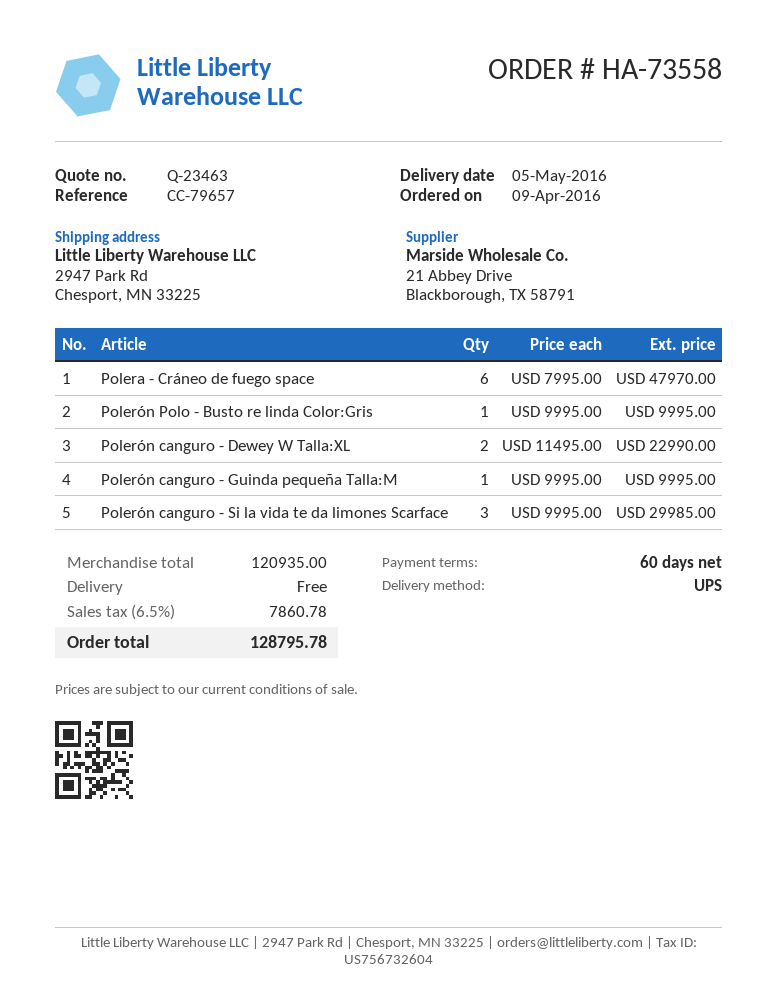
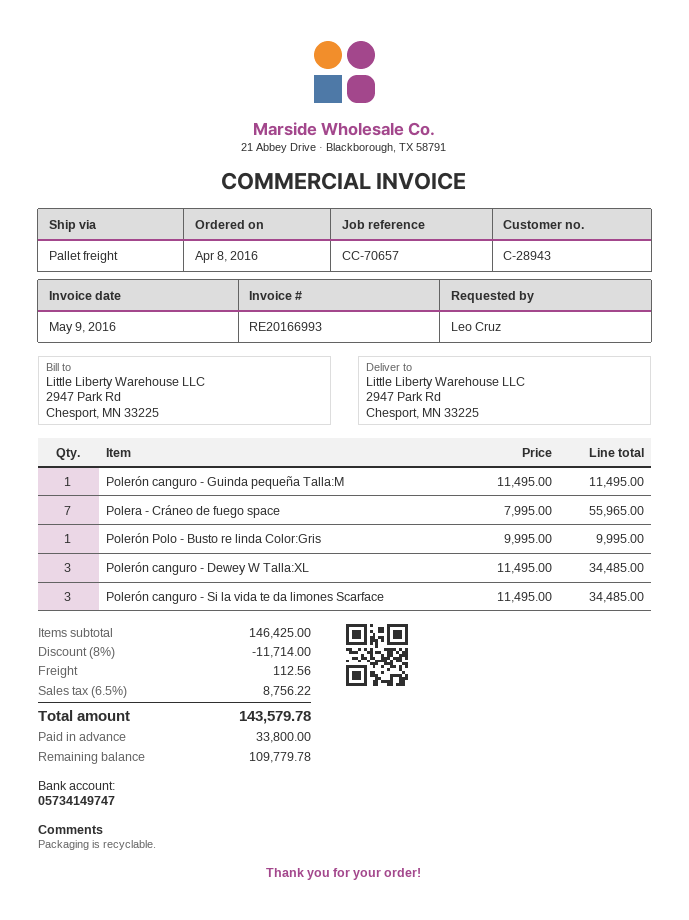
order date: 2016-04-09 -> 2016-04-08
reference: CC-79657 -> CC-70657
shipping method: UPS -> pallet freight
Polera - Cráneo de fuego space: 6 x 7995.00 = 47970.00 -> 7 x 7995.00 = 55965.00
Polerón canguro - Dewey W Talla:XL: 2 x 11495.00 = 22990.00 -> 3 x 11495.00 = 34485.00
Polerón canguro - Guinda pequeña Talla:M: 1 x 9995.00 = 9995.00 -> 1 x 11495.00 = 11495.00
Polerón canguro - Si la vida te da limones Scarface: 3 x 9995.00 = 29985.00 -> 3 x 11495.00 = 34485.00
subtotal: 120935.00 -> 146425.00
discount: none -> 8% = 11714.00
shipping: 0.00 -> 112.56
tax: 6.5% = 7860.78 -> 6.5% = 8756.22
total: 128795.78 -> 143579.78

